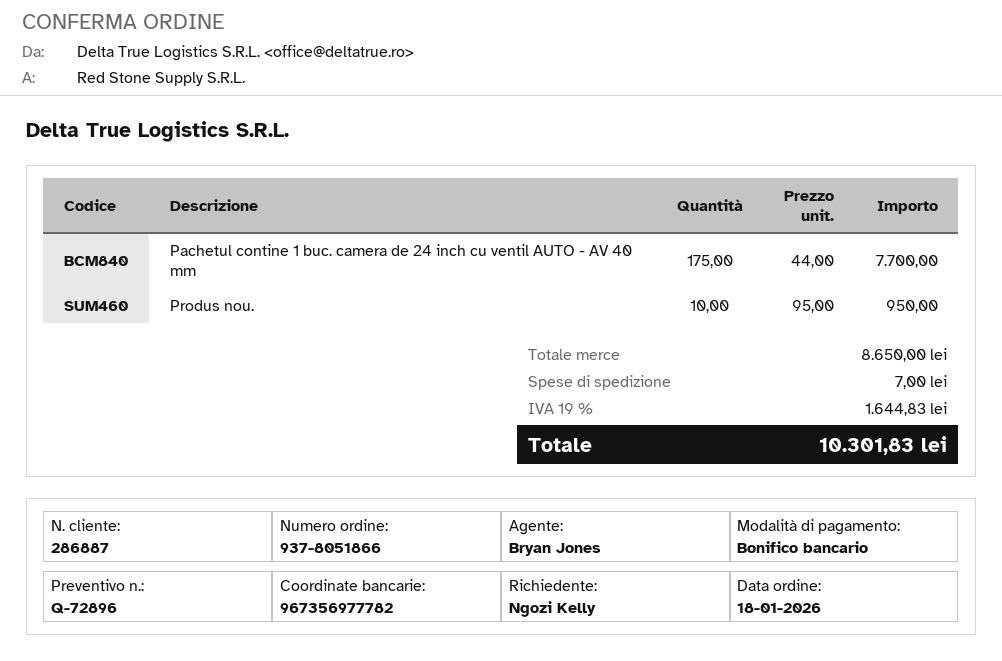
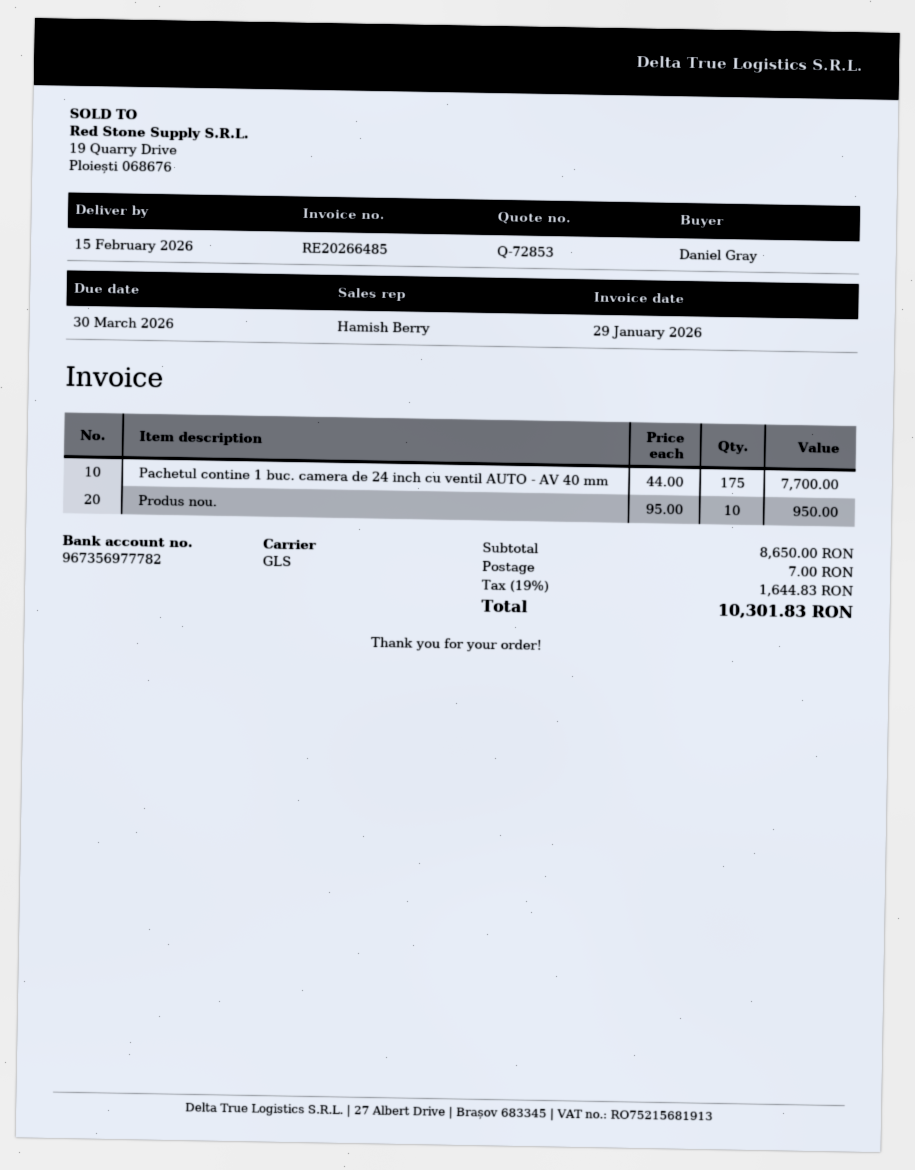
quote number: Q-72896 -> Q-72853
ordered by: Ngozi Kelly -> Daniel Gray
sales rep: Bryan Jones -> Hamish Berry

